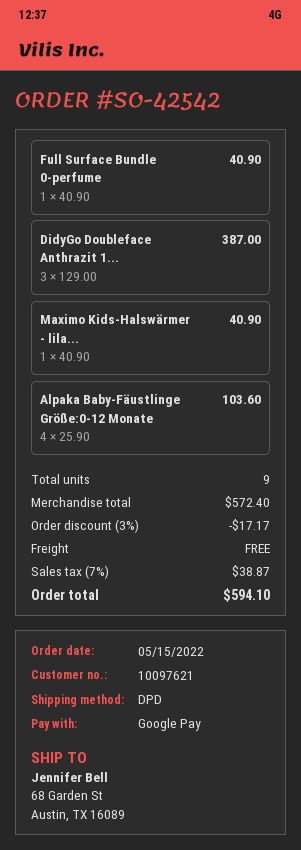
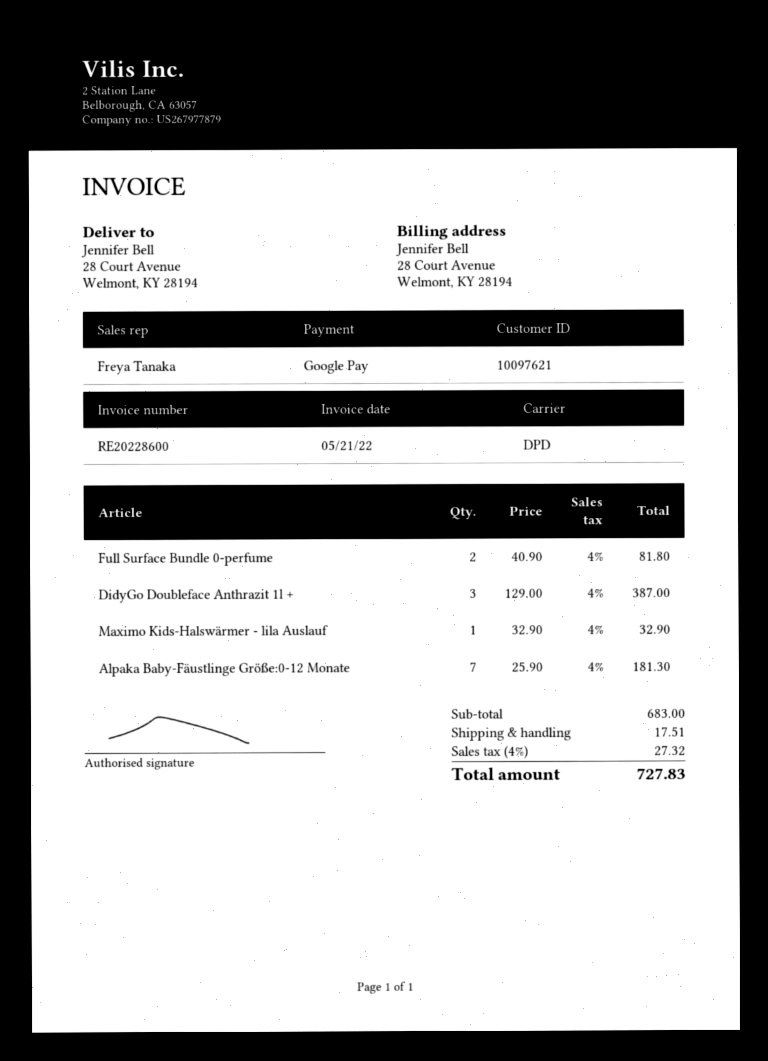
ship to: 68 Garden St, Austin, TX 16089 -> 28 Court Avenue, Welmont, KY 28194
Full Surface Bundle 0-perfume: 1 x 40.90 = 40.90 -> 2 x 40.90 = 81.80
Maximo Kids-Halswärmer - lila...: 1 x 40.90 = 40.90 -> 1 x 32.90 = 32.90
Alpaka Baby-Fäustlinge Größe:0-12 Monate: 4 x 25.90 = 103.60 -> 7 x 25.90 = 181.30
subtotal: 572.40 -> 683.00
discount: 3% = 17.17 -> none
shipping: 0.00 -> 17.51
tax: 7% = 38.87 -> 4% = 27.32
total: 594.10 -> 727.83

